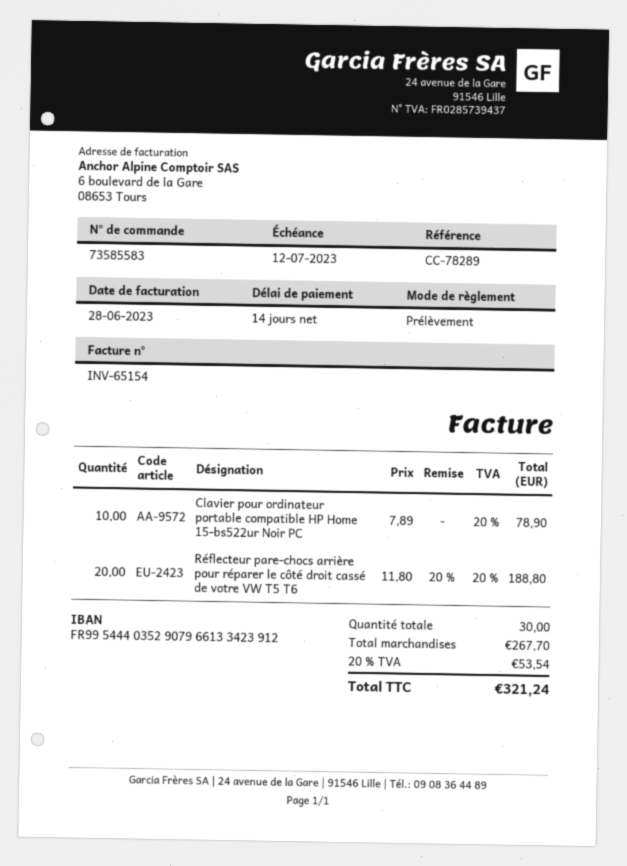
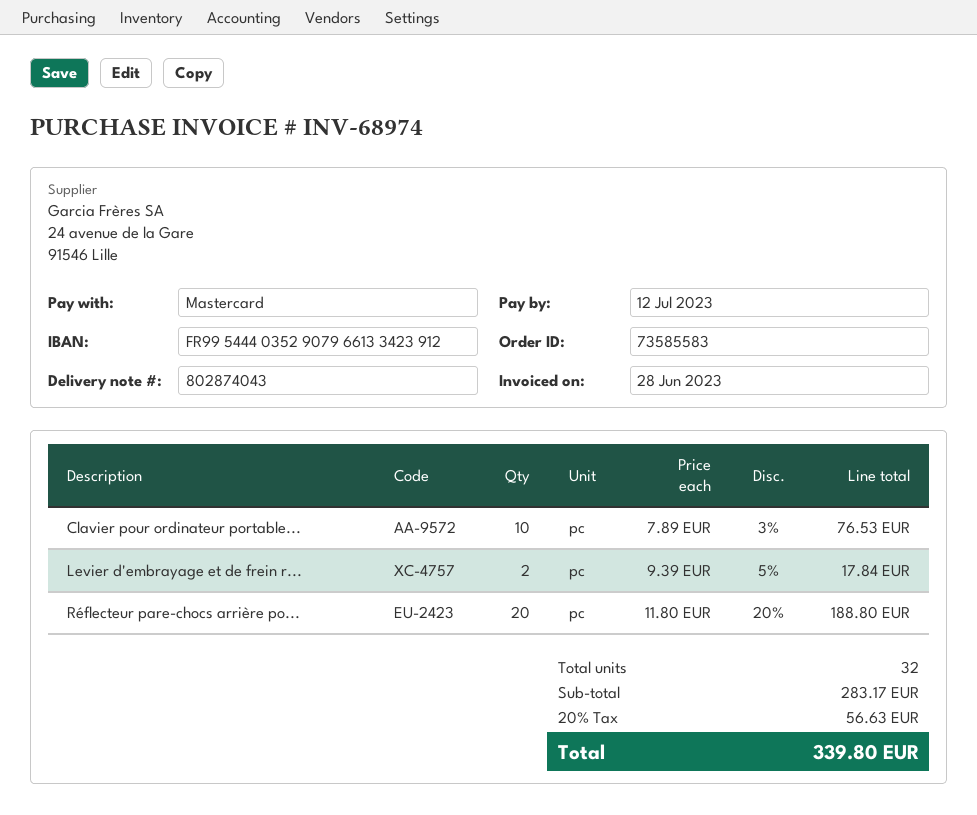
invoice number: INV-65154 -> INV-68974
payment method: direct debit -> Mastercard
Clavier pour ordinateur portable compatible HP Home 15-bs522ur Noir PC: 10 x 7.89 = 78.90 -> 10 x 7.89 - 3% = 76.53
Levier d'embrayage et de frein r...: none -> 2 x 9.39 - 5% = 17.84
total quantity: 30 -> 32
subtotal: 267.70 -> 283.17
tax: 20% = 53.54 -> 20% = 56.63
total: 321.24 -> 339.80

